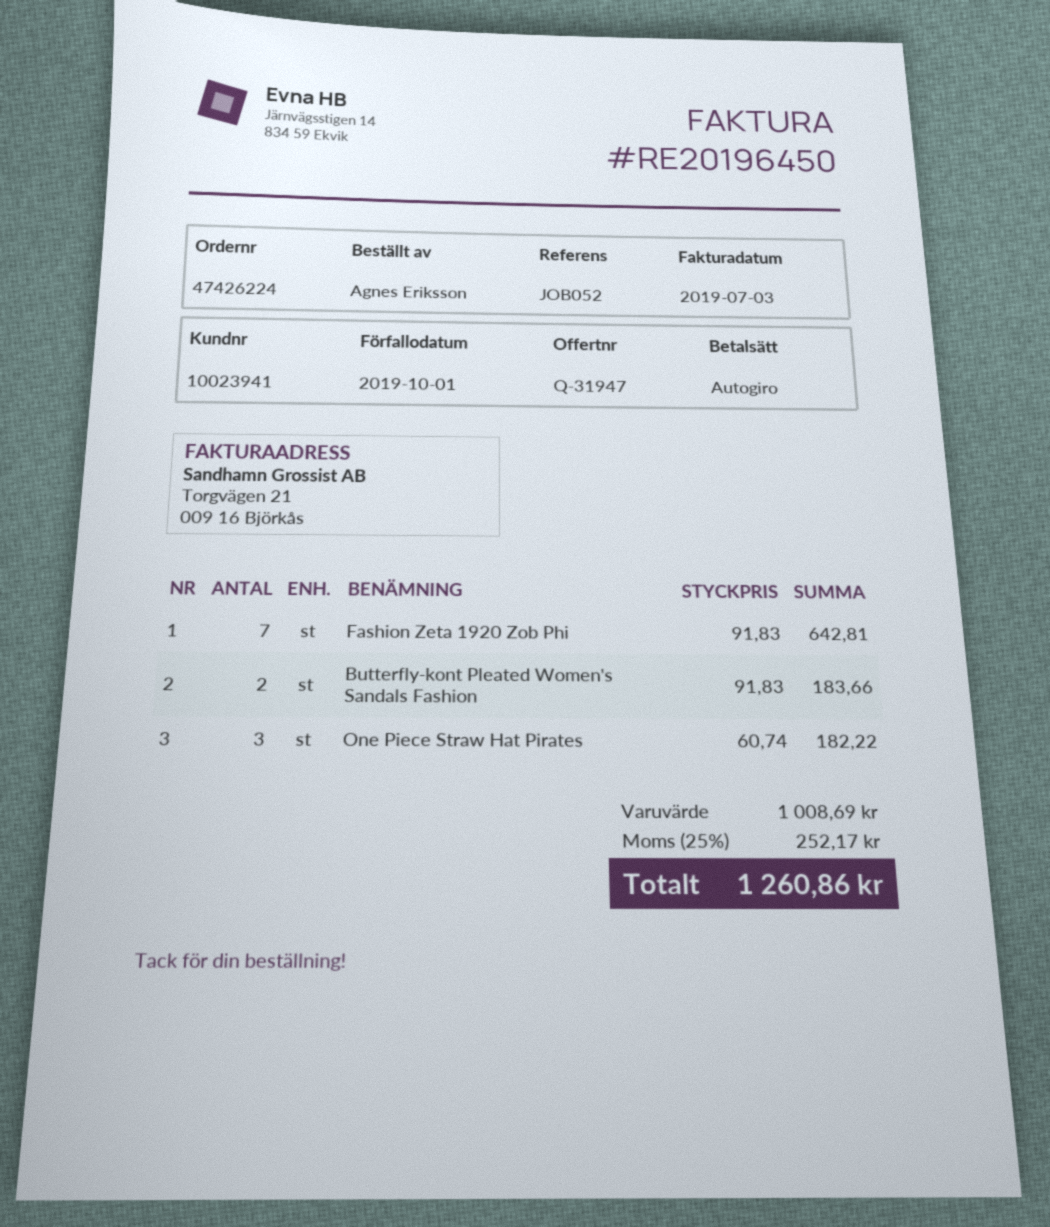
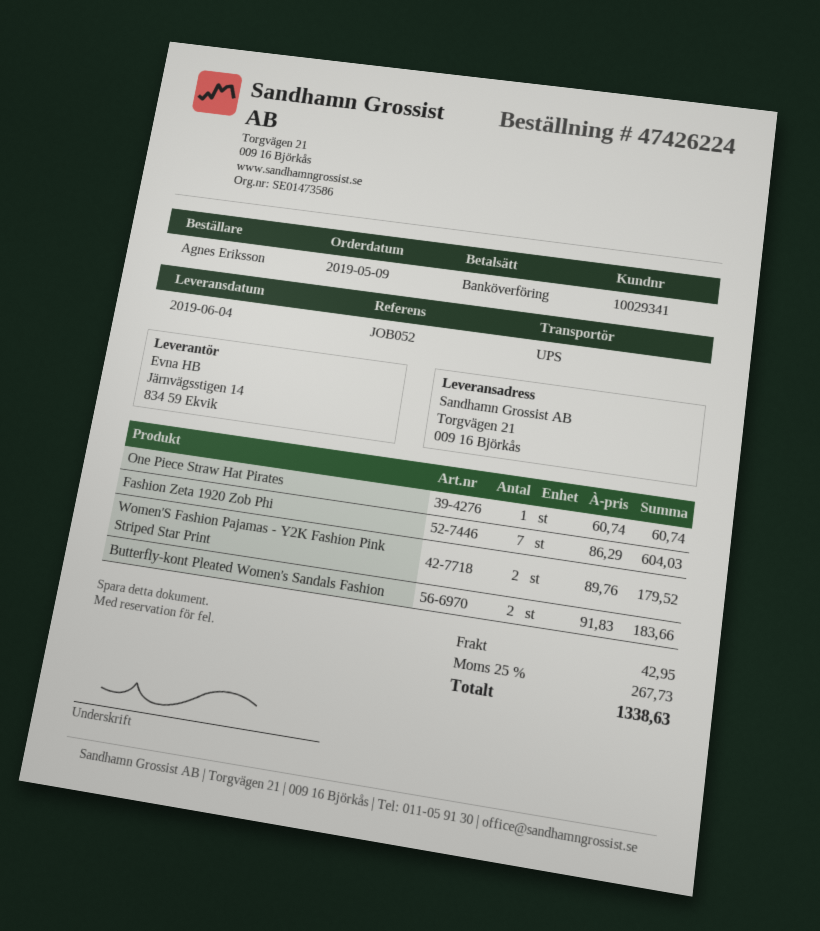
customer number: 10023941 -> 10029341
payment method: direct debit -> bank transfer
Fashion Zeta 1920 Zob Phi: 7 x 91.83 = 642.81 -> 7 x 86.29 = 604.03
One Piece Straw Hat Pirates: 3 x 60.74 = 182.22 -> 1 x 60.74 = 60.74
Women'S Fashion Pajamas - Y2K Fashion Pink Striped Star Print: none -> 2 x 89.76 = 179.52
shipping: none -> 42.95
tax: 25% = 252.17 -> 25% = 267.73
total: 1260.86 -> 1338.63

